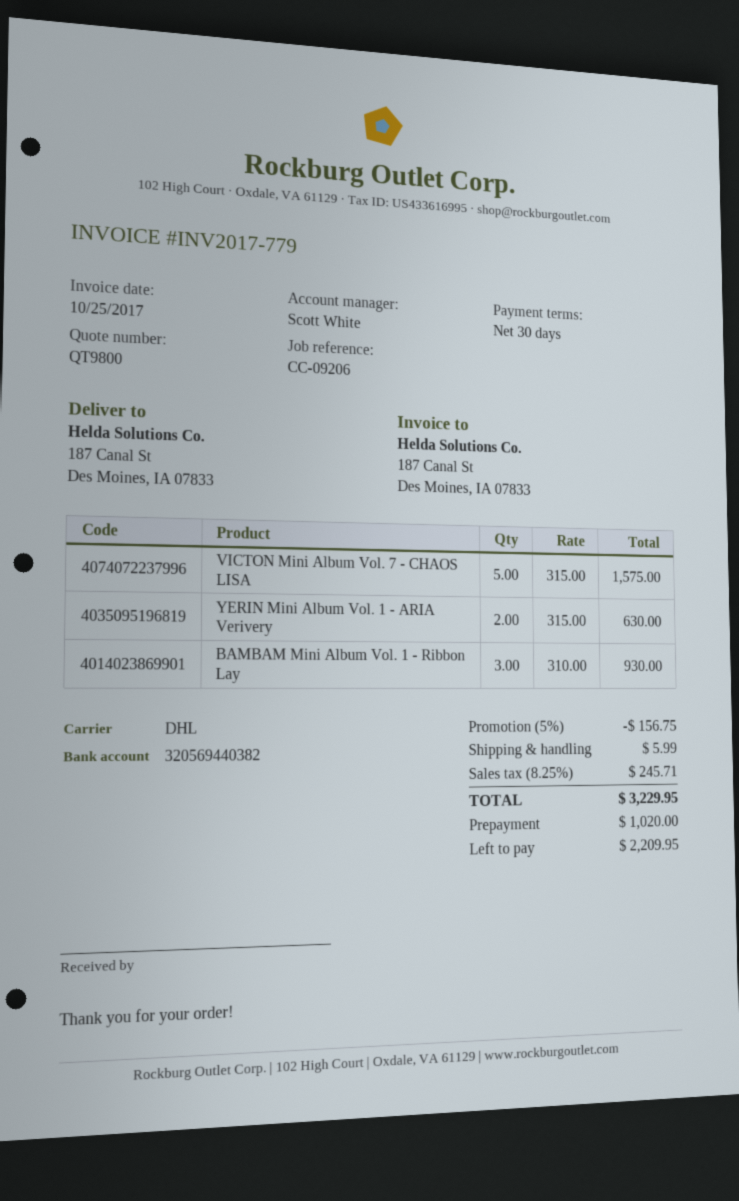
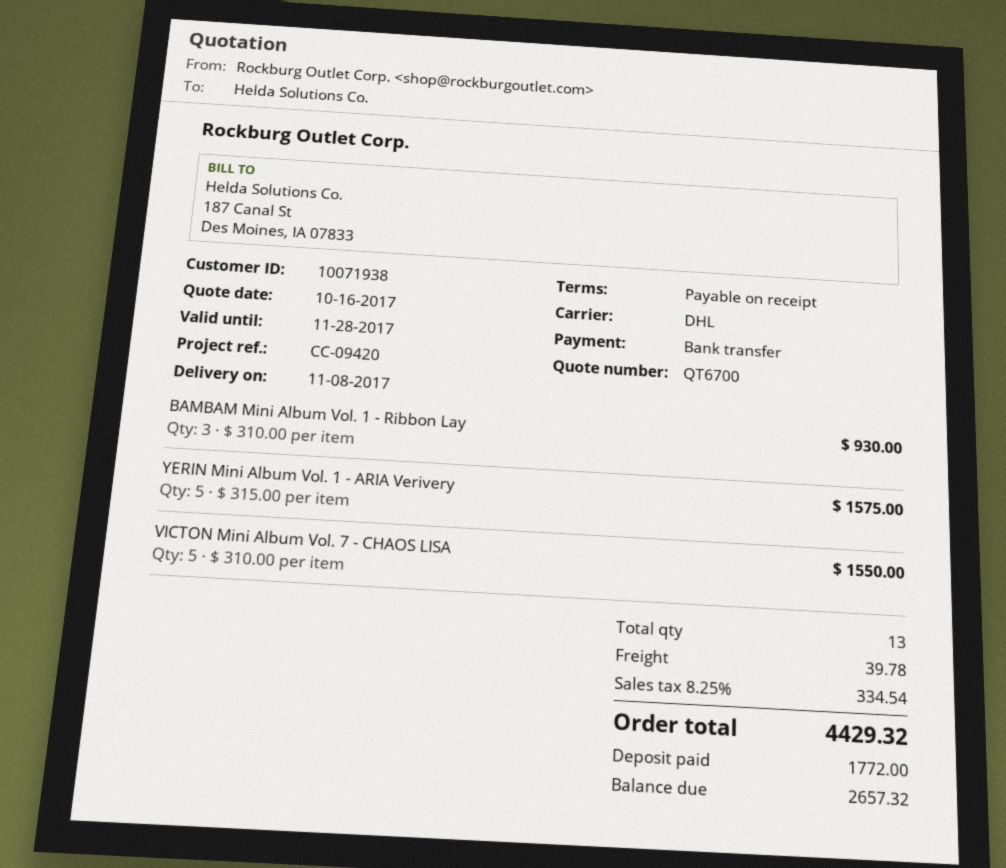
quote number: QT9800 -> QT6700
payment terms: 30 days -> on receipt
reference: CC-09206 -> CC-09420
VICTON Mini Album Vol. 7 - CHAOS LISA: 5 x 315.00 = 1575.00 -> 5 x 310.00 = 1550.00
YERIN Mini Album Vol. 1 - ARIA Verivery: 2 x 315.00 = 630.00 -> 5 x 315.00 = 1575.00
discount: 5% = 156.75 -> none
shipping: 5.99 -> 39.78
tax: 8.25% = 245.71 -> 8.25% = 334.54
total: 3229.95 -> 4429.32
deposit: 1020.00 -> 1772.00
balance: 2209.95 -> 2657.32

